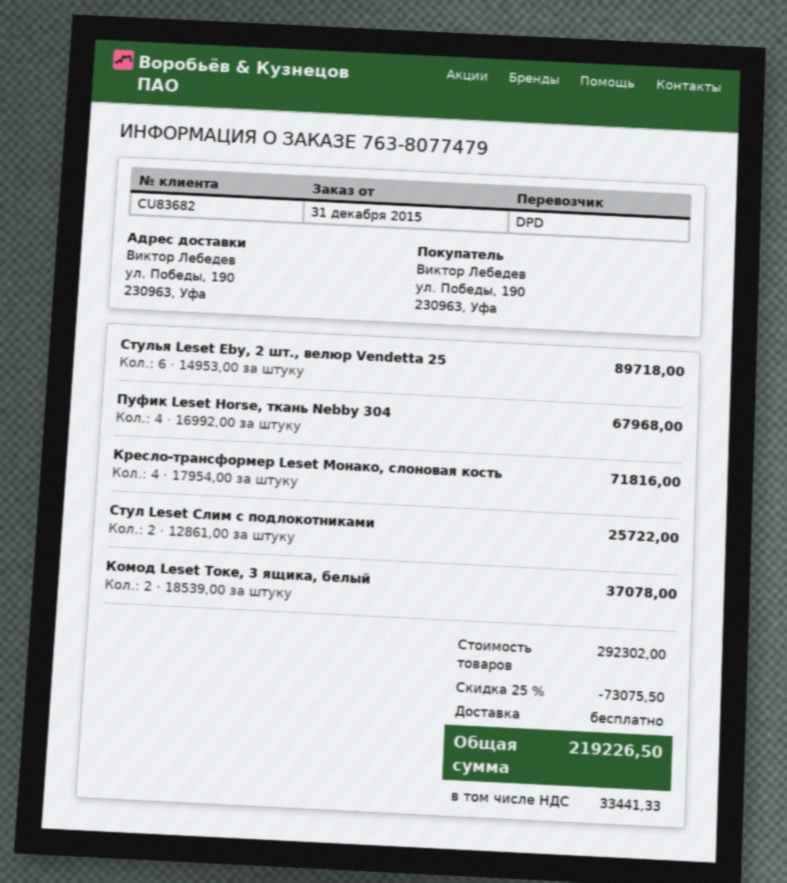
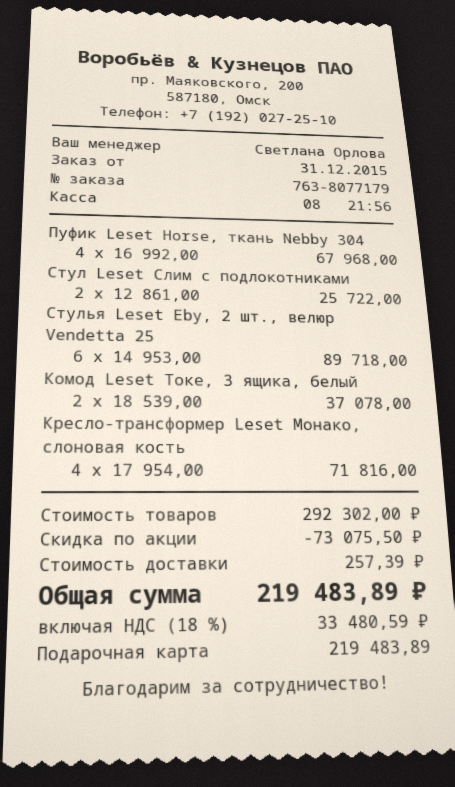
order number: 763-8077479 -> 763-8077179
shipping: 0.00 -> 257.39
tax: 33441.33 -> 33480.59
total: 219226.50 -> 219483.89

